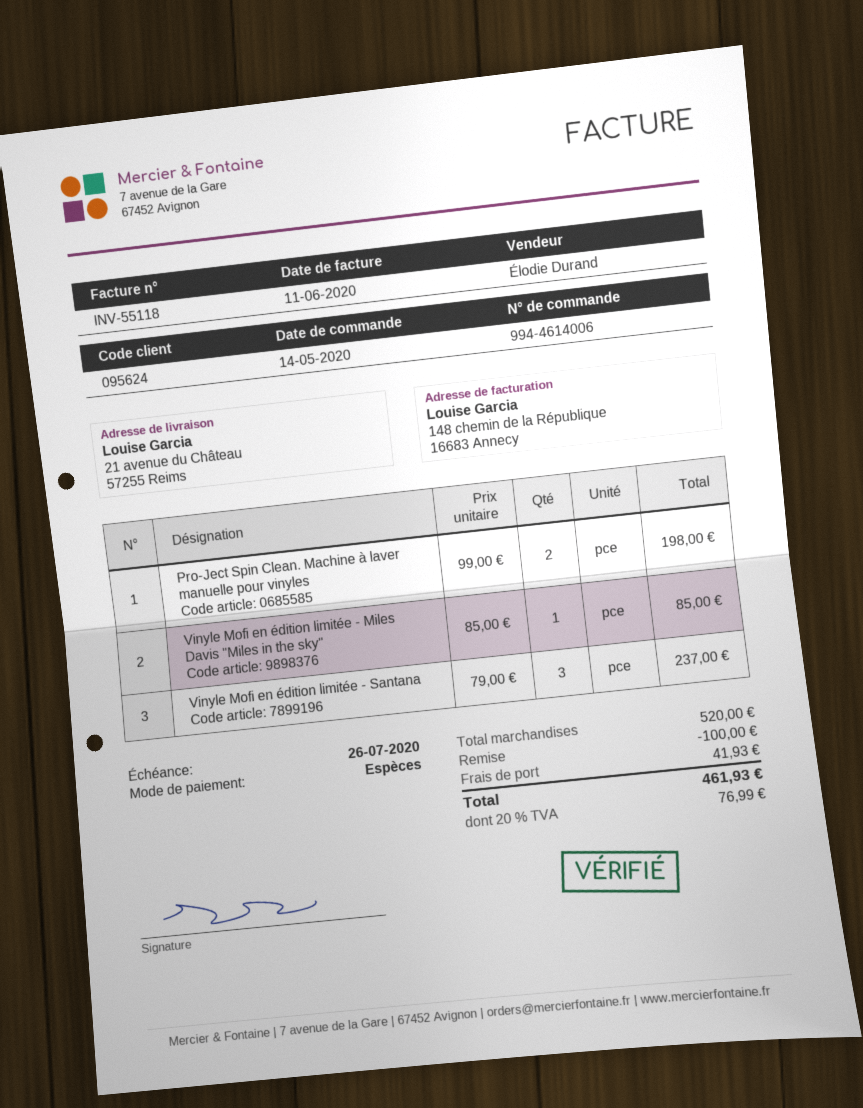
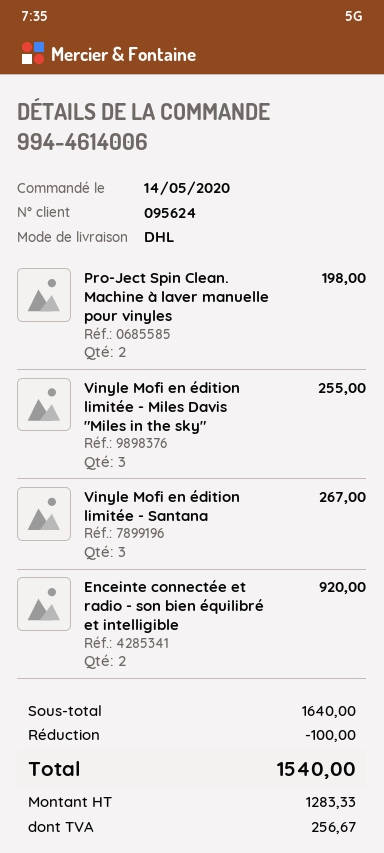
Vinyle Mofi en édition limitée - Miles Davis "Miles in the sky": 1 for 85.00 -> 3 for 255.00
Vinyle Mofi en édition limitée - Santana: 3 for 237.00 -> 3 for 267.00
Enceinte connectée et radio - son bien équilibré et intelligible: none -> 2 for 920.00
subtotal: 520.00 -> 1640.00
shipping: 41.93 -> none
tax: 76.99 -> 256.67
total: 461.93 -> 1540.00

